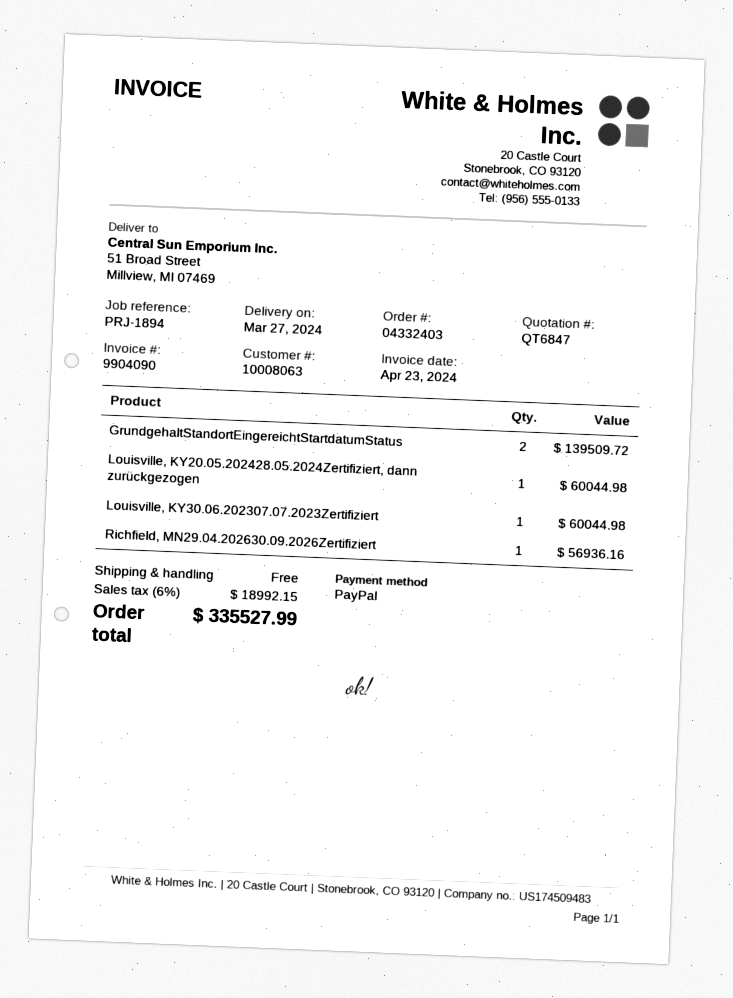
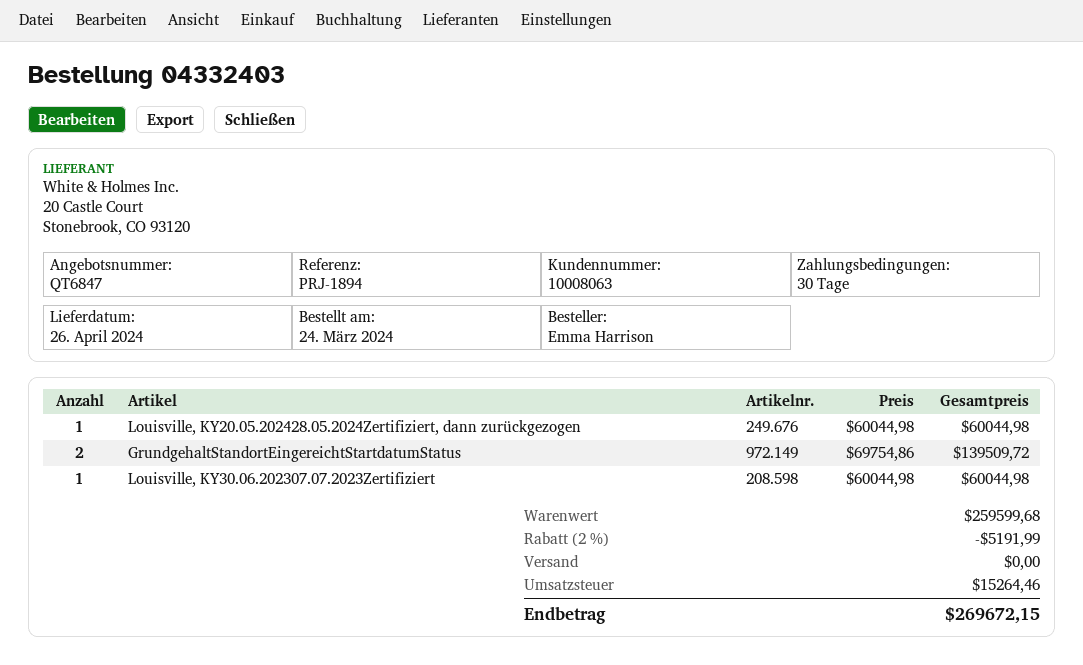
delivery date: 2024-03-27 -> 2024-04-26
Richfield, MN29.04.202630.09.2026Zertifiziert: 1 for 56936.16 -> none
discount: none -> 2% = 5191.99
tax: 18992.15 -> 15264.46
total: 335527.99 -> 269672.15

